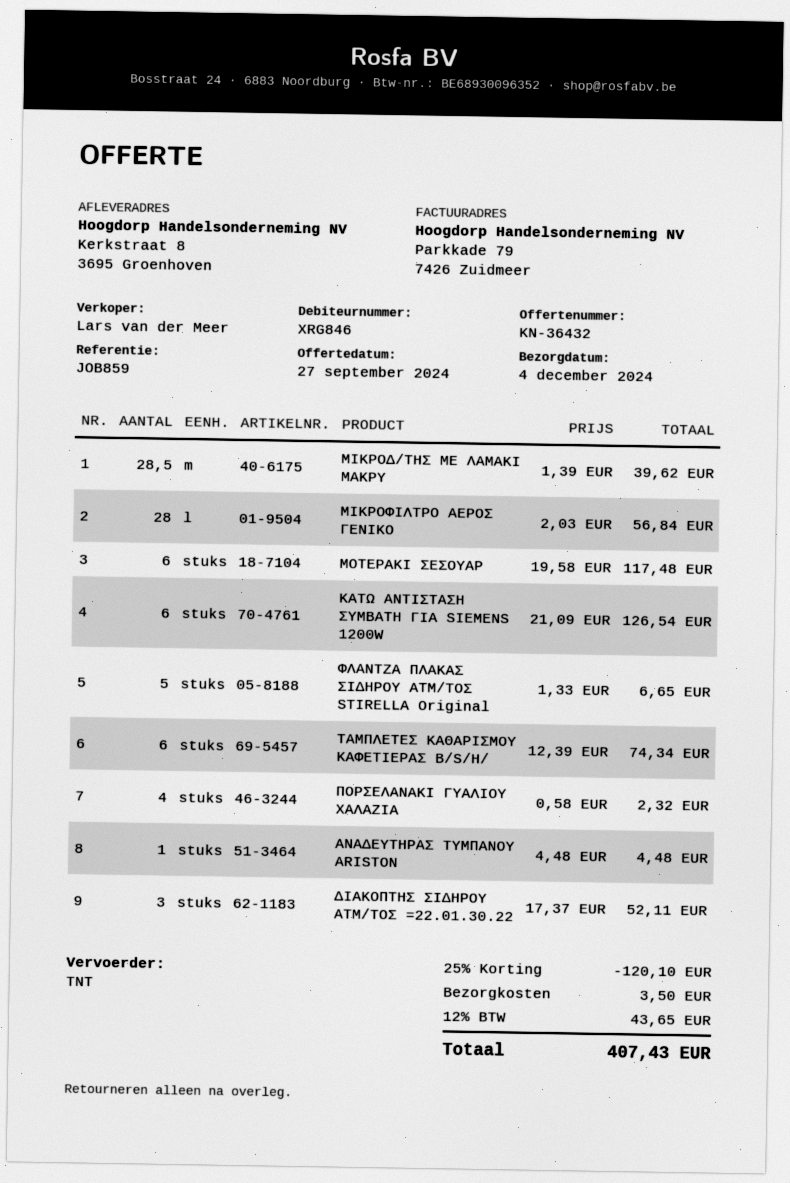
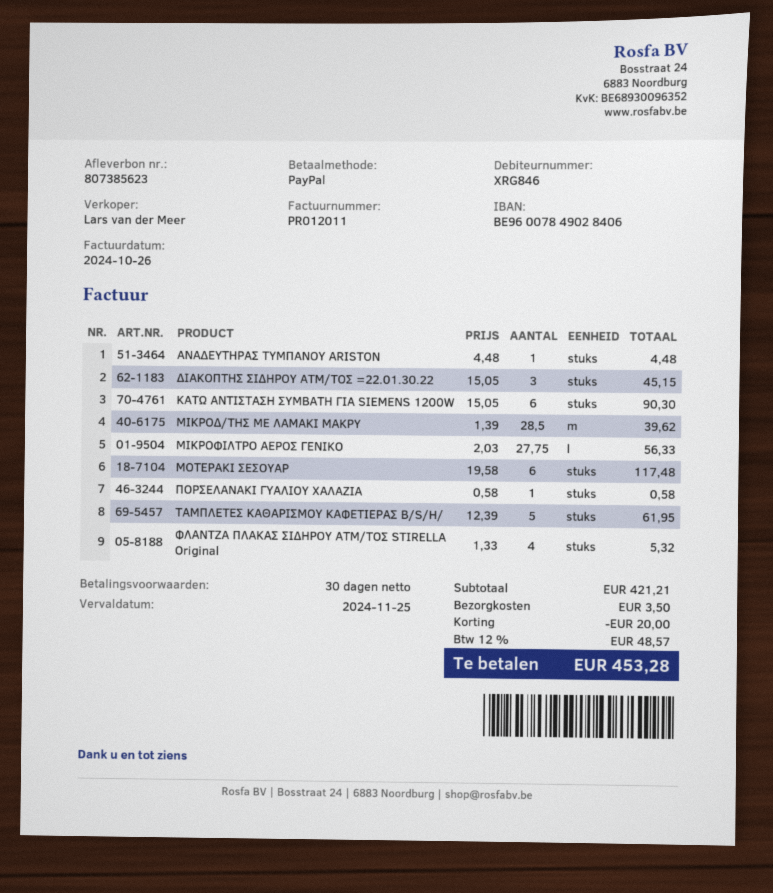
ΜΙΚΡΟΦΙΛΤΡΟ ΑΕΡΟΣ ΓΕΝΙΚΟ: 28 x 2.03 = 56.84 -> 27.75 x 2.03 = 56.33
ΚΑΤΩ ΑΝΤΙΣΤΑΣΗ ΣΥΜΒΑΤΗ ΓΙΑ SIEMENS 1200W: 6 x 21.09 = 126.54 -> 6 x 15.05 = 90.30
ΦΛΑΝΤΖΑ ΠΛΑΚΑΣ ΣΙΔΗΡΟΥ ΑΤΜ/ΤΟΣ STIRELLA Original: 5 x 1.33 = 6.65 -> 4 x 1.33 = 5.32
ΤΑΜΠΛΕΤΕΣ ΚΑΘΑΡΙΣΜΟΥ ΚΑΦΕΤΙΕΡΑΣ B/S/H/: 6 x 12.39 = 74.34 -> 5 x 12.39 = 61.95
ΠΟΡΣΕΛΑΝΑΚΙ ΓΥΑΛΙΟΥ ΧΑΛΑΖΙΑ: 4 x 0.58 = 2.32 -> 1 x 0.58 = 0.58
ΔΙΑΚΟΠΤΗΣ ΣΙΔΗΡΟΥ ΑΤΜ/ΤΟΣ =22.01.30.22: 3 x 17.37 = 52.11 -> 3 x 15.05 = 45.15
discount: 120.10 -> 20.00
tax: 12% = 43.65 -> 12% = 48.57
total: 407.43 -> 453.28

